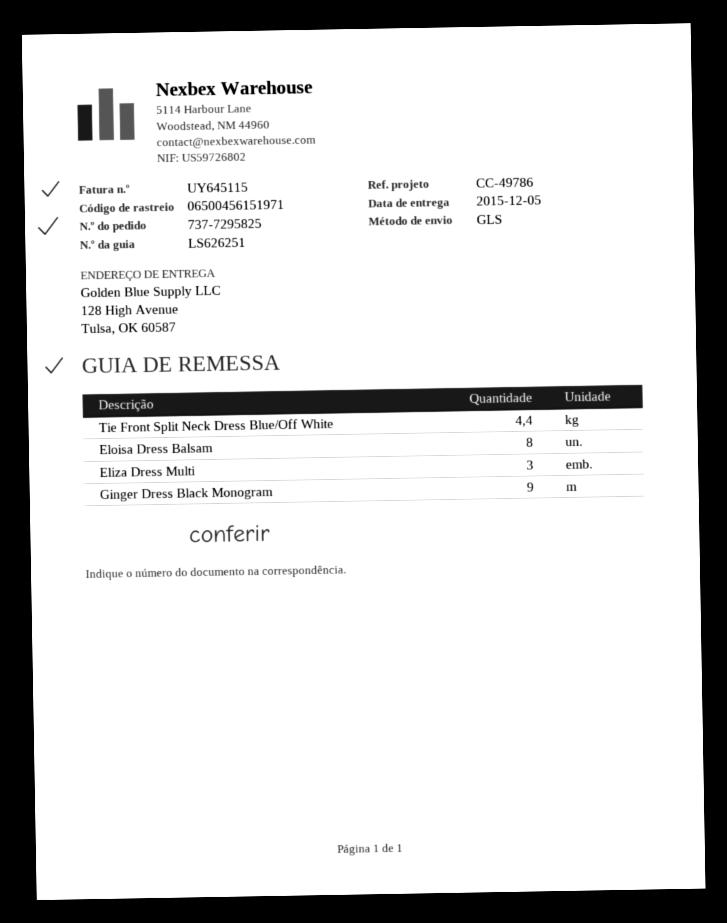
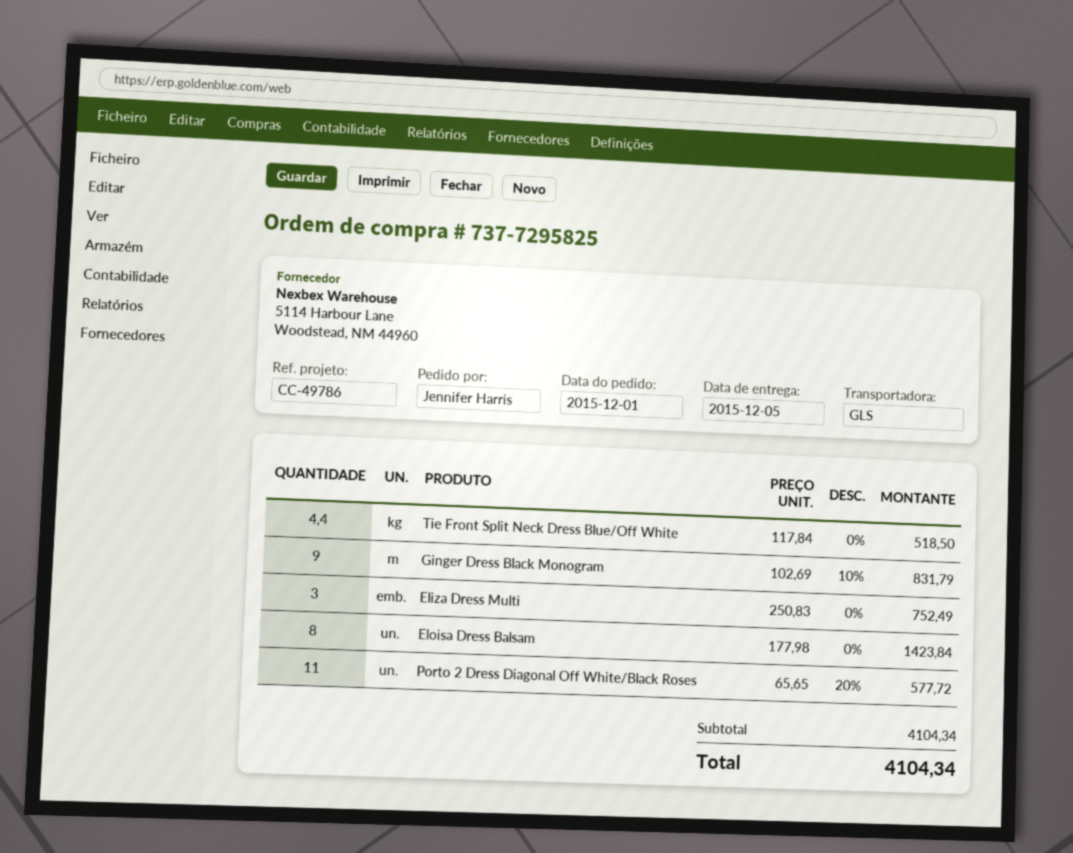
Porto 2 Dress Diagonal Off White/Black Roses: none -> 11

